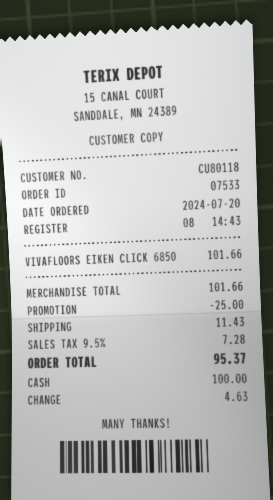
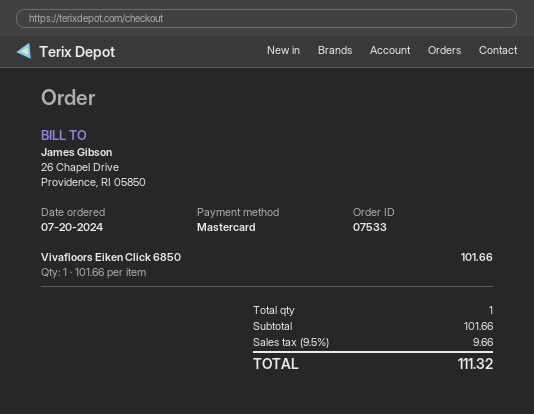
payment method: cash -> Mastercard
discount: 25.00 -> none
shipping: 11.43 -> none
tax: 9.5% = 7.28 -> 9.5% = 9.66
total: 95.37 -> 111.32

